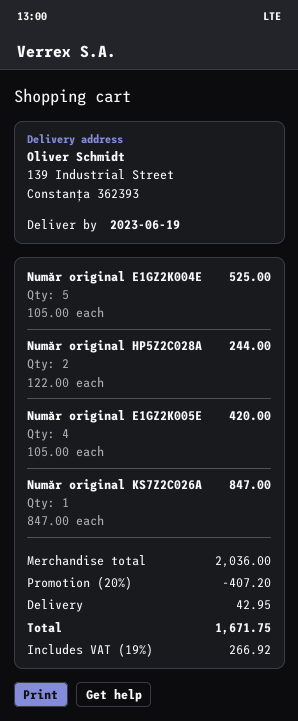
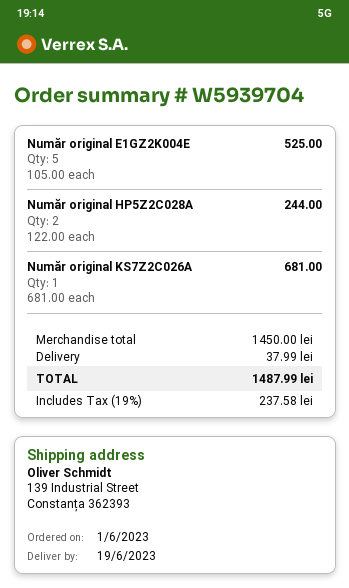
Număr original E1GZ2K005E: 4 x 105.00 = 420.00 -> none
Număr original KS7Z2C026A: 1 x 847.00 = 847.00 -> 1 x 681.00 = 681.00
subtotal: 2036.00 -> 1450.00
discount: 20% = 407.20 -> none
shipping: 42.95 -> 37.99
tax: 19% = 266.92 -> 19% = 237.58
total: 1671.75 -> 1487.99

